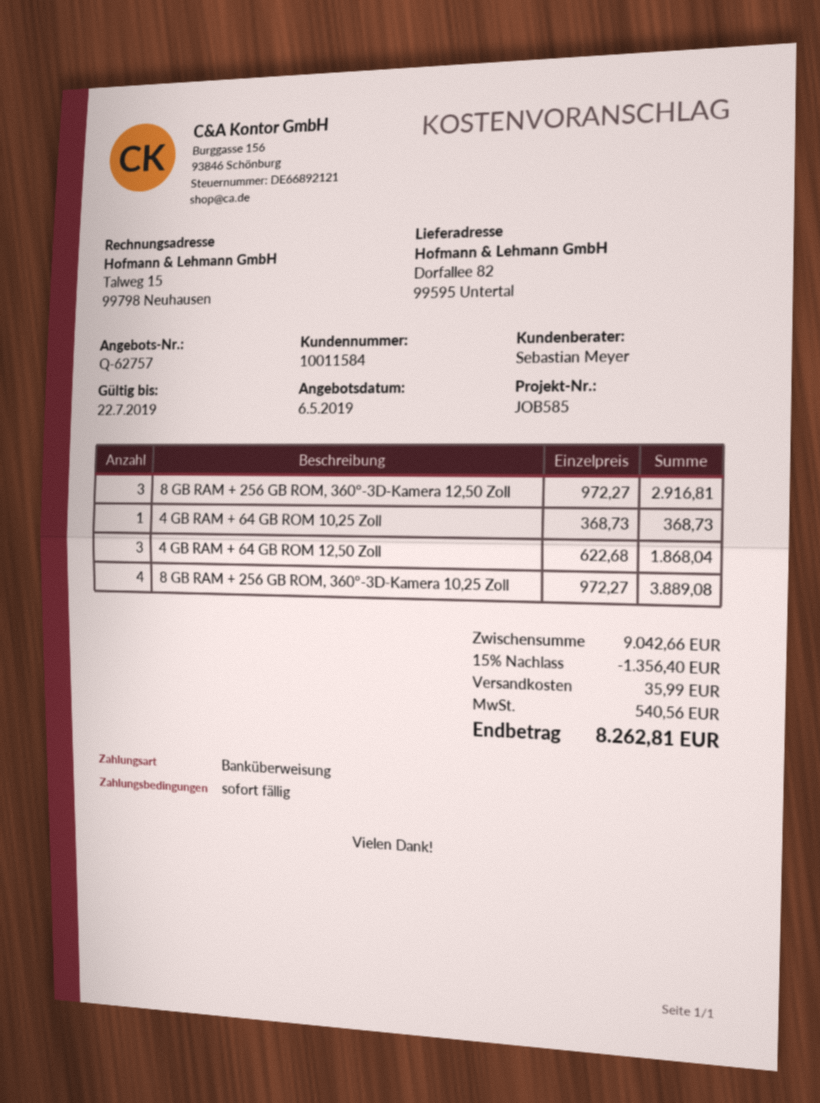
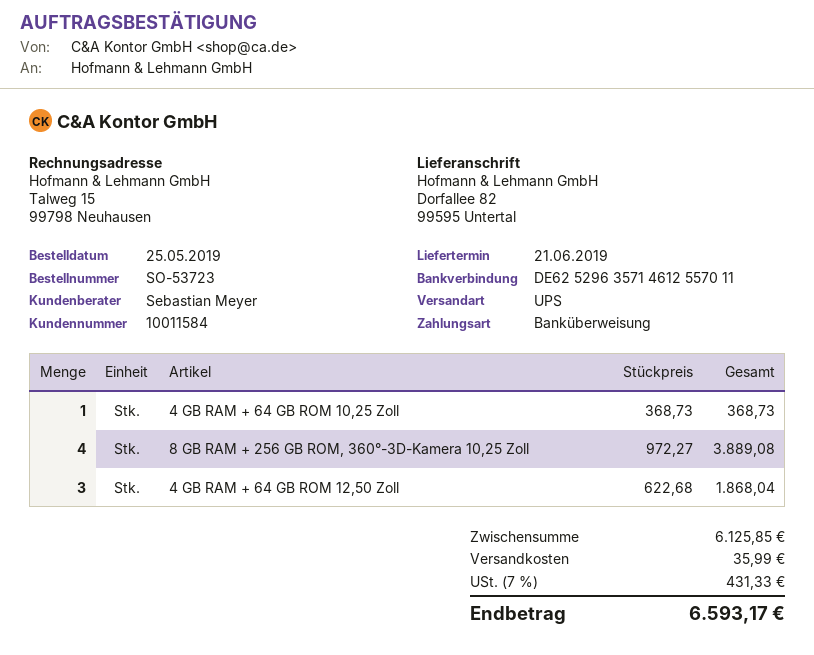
8 GB RAM + 256 GB ROM, 360°-3D-Kamera 12,50 Zoll: 3 x 972.27 = 2916.81 -> none
subtotal: 9042.66 -> 6125.85
discount: 15% = 1356.40 -> none
tax: 540.56 -> 431.33
total: 8262.81 -> 6593.17

